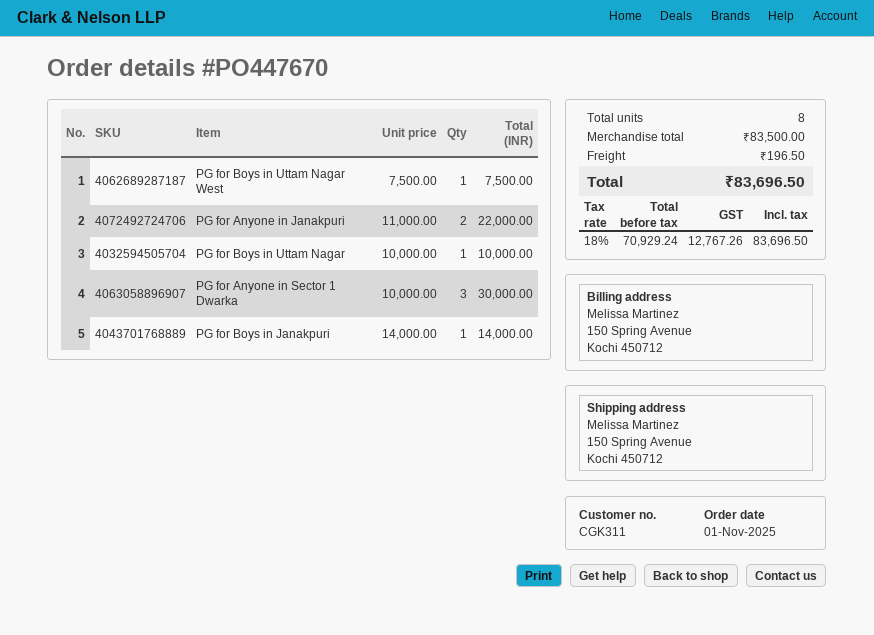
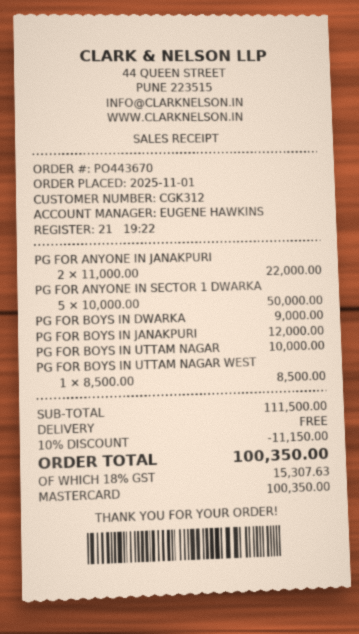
order number: PO447670 -> PO443670
customer number: CGK311 -> CGK312
PG for Boys in Uttam Nagar West: 1 x 7500.00 = 7500.00 -> 1 x 8500.00 = 8500.00
PG for Anyone in Sector 1 Dwarka: 3 x 10000.00 = 30000.00 -> 5 x 10000.00 = 50000.00
PG for Boys in Janakpuri: 1 x 14000.00 = 14000.00 -> 1 x 12000.00 = 12000.00
PG FOR BOYS IN DWARKA: none -> 1 x 9000.00 = 9000.00
subtotal: 83500.00 -> 111500.00
discount: none -> 10% = 11150.00
shipping: 196.50 -> 0.00
tax: 18% = 12767.26 -> 18% = 15307.63
total: 83696.50 -> 100350.00

